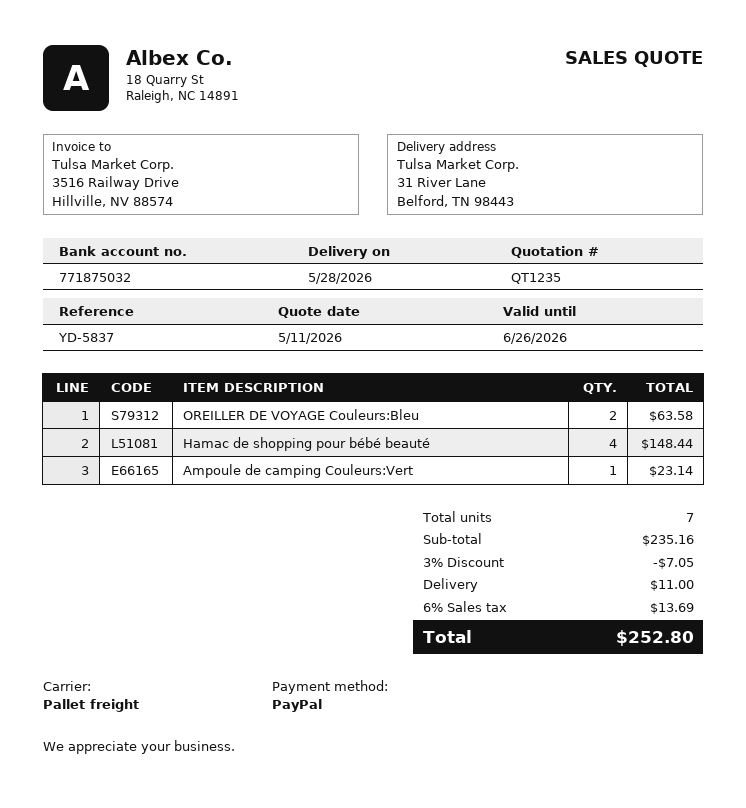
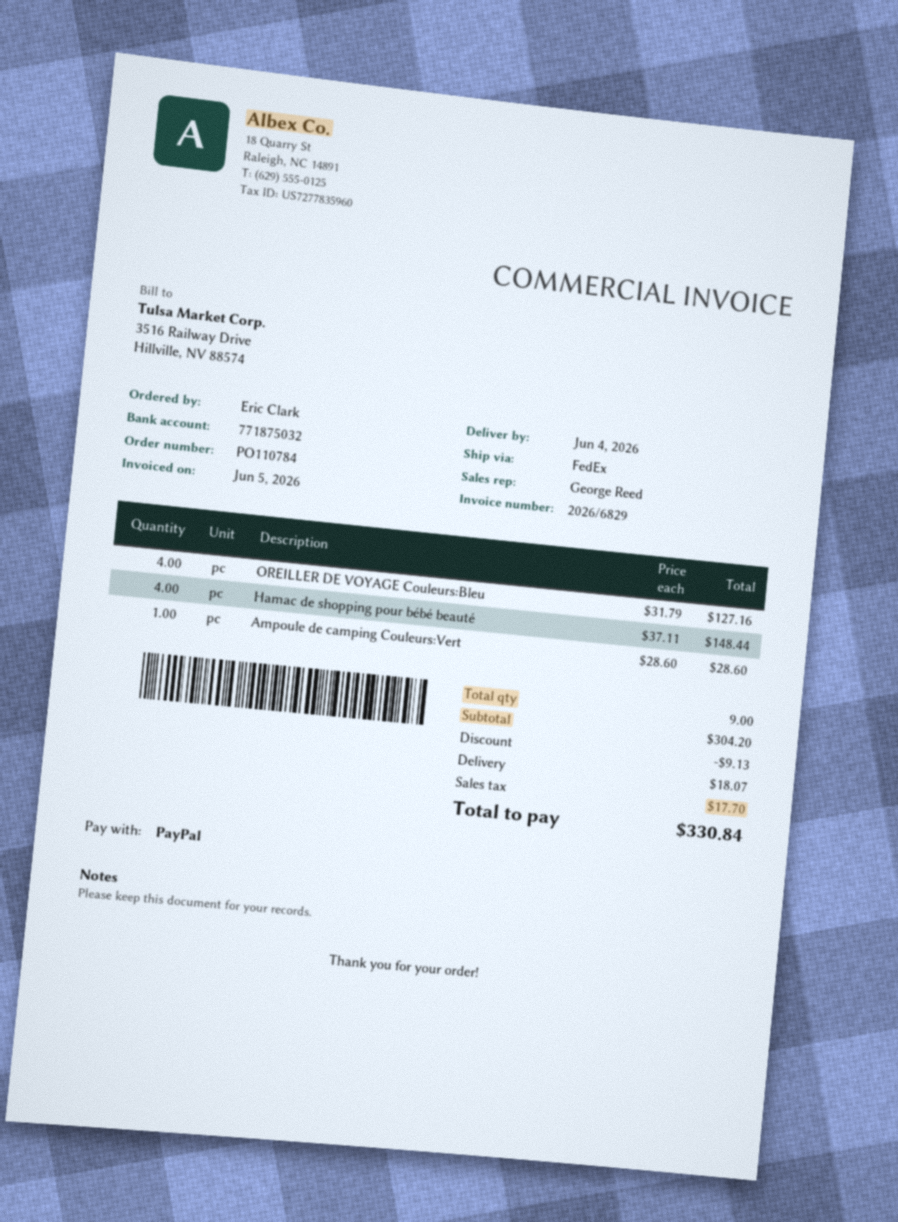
delivery date: 2026-05-28 -> 2026-06-04
shipping method: pallet freight -> FedEx
OREILLER DE VOYAGE Couleurs:Bleu: 2 for 63.58 -> 4 for 127.16
Ampoule de camping Couleurs:Vert: 1 for 23.14 -> 1 for 28.60
total quantity: 7 -> 9
subtotal: 235.16 -> 304.20
discount: 7.05 -> 9.13
shipping: 11.00 -> 18.07
tax: 13.69 -> 17.70
total: 252.80 -> 330.84

